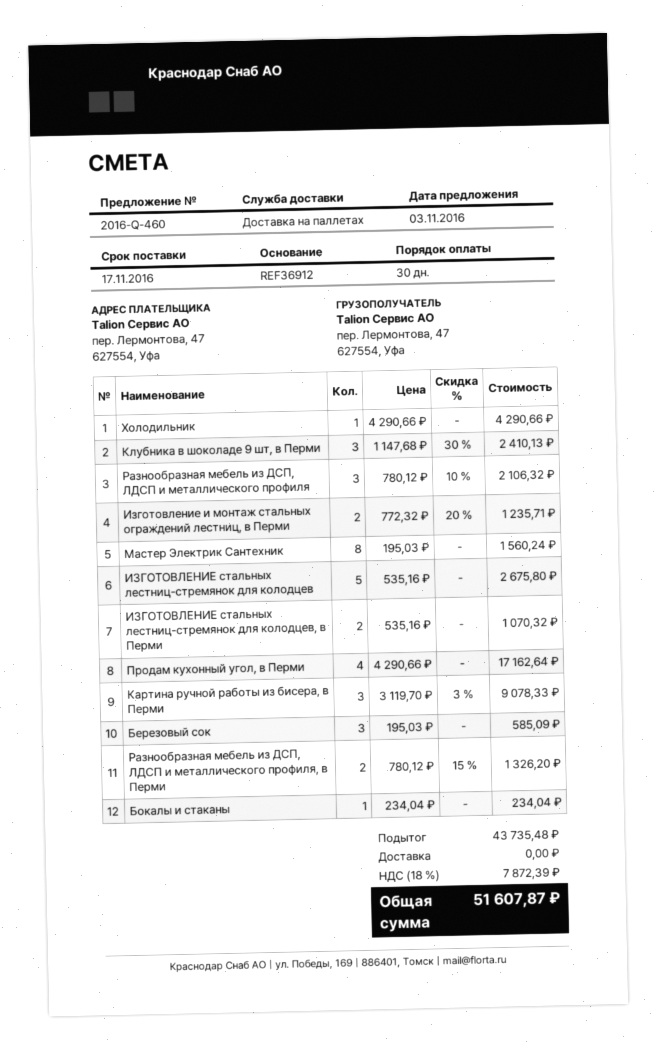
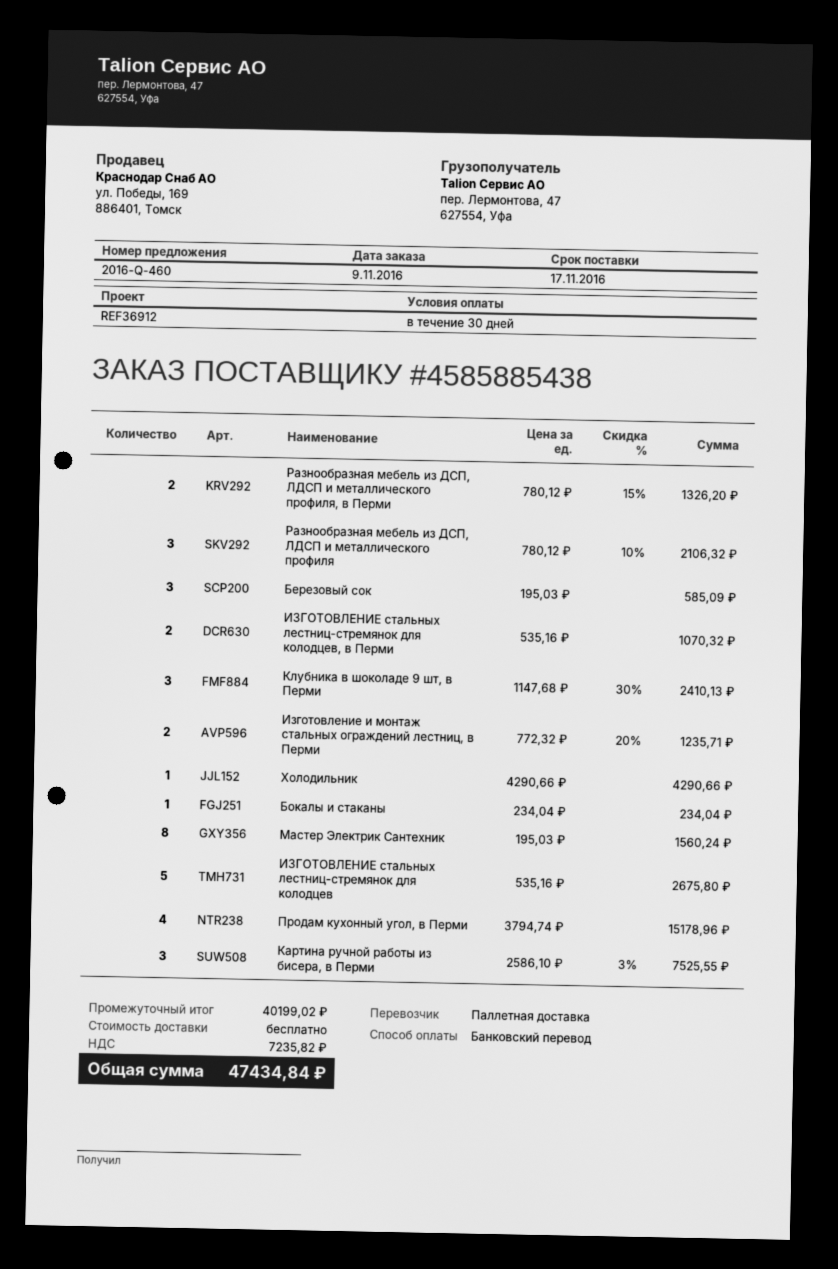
Продам кухонный угол, в Перми: 4 x 4290.66 = 17162.64 -> 4 x 3794.74 = 15178.96
Картина ручной работы из бисера, в Перми: 3 x 3119.70 - 3% = 9078.33 -> 3 x 2586.10 - 3% = 7525.55
subtotal: 43735.48 -> 40199.02
tax: 7872.39 -> 7235.82
total: 51607.87 -> 47434.84

